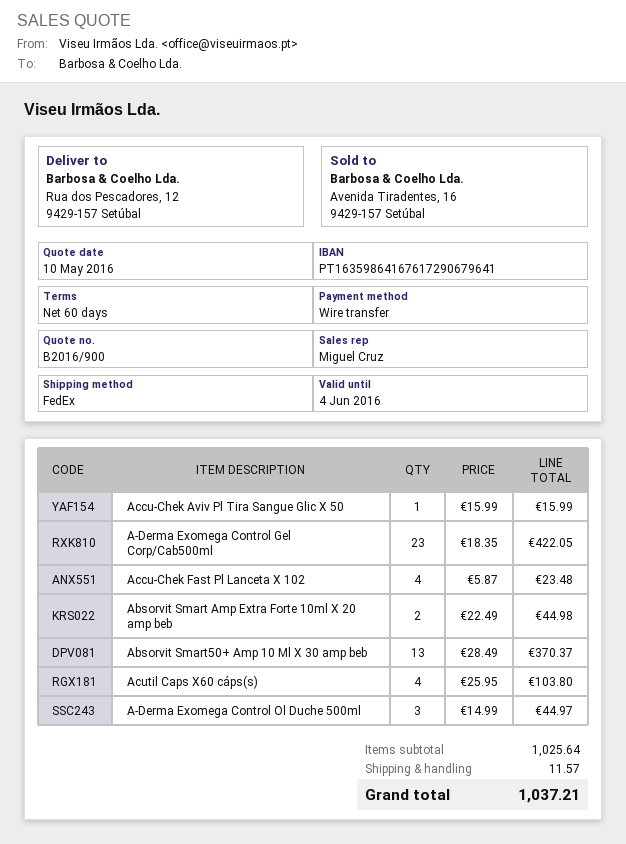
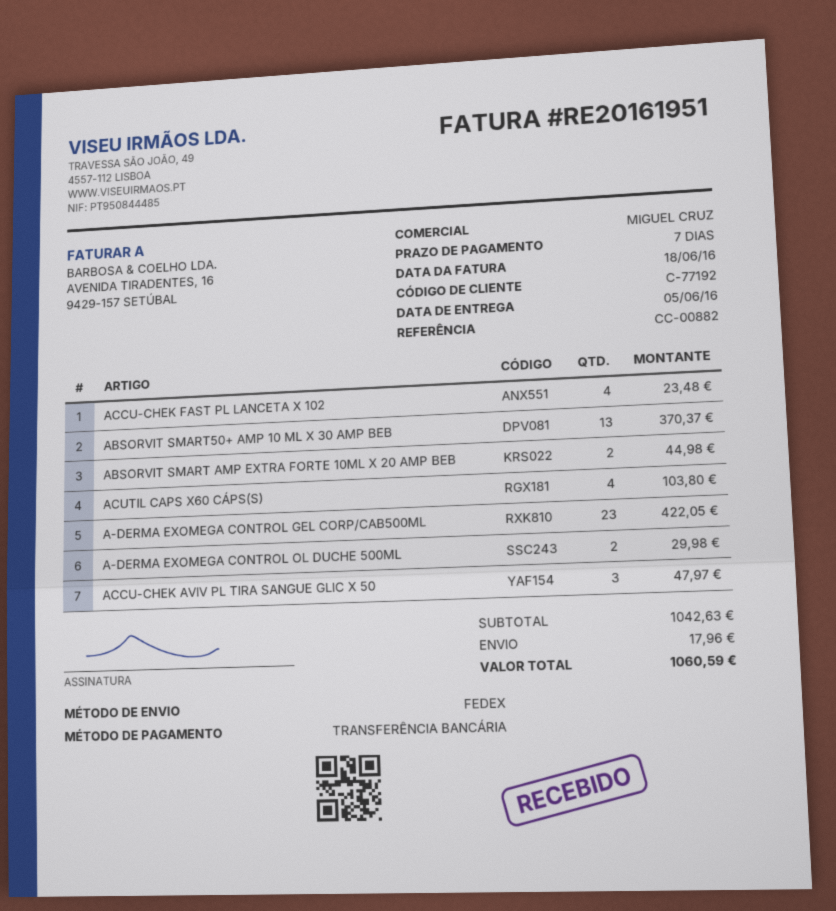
payment terms: 60 days -> 7 days
Accu-Chek Aviv Pl Tira Sangue Glic X 50: 1 for 15.99 -> 3 for 47.97
A-Derma Exomega Control Ol Duche 500ml: 3 for 44.97 -> 2 for 29.98
subtotal: 1025.64 -> 1042.63
shipping: 11.57 -> 17.96
total: 1037.21 -> 1060.59

